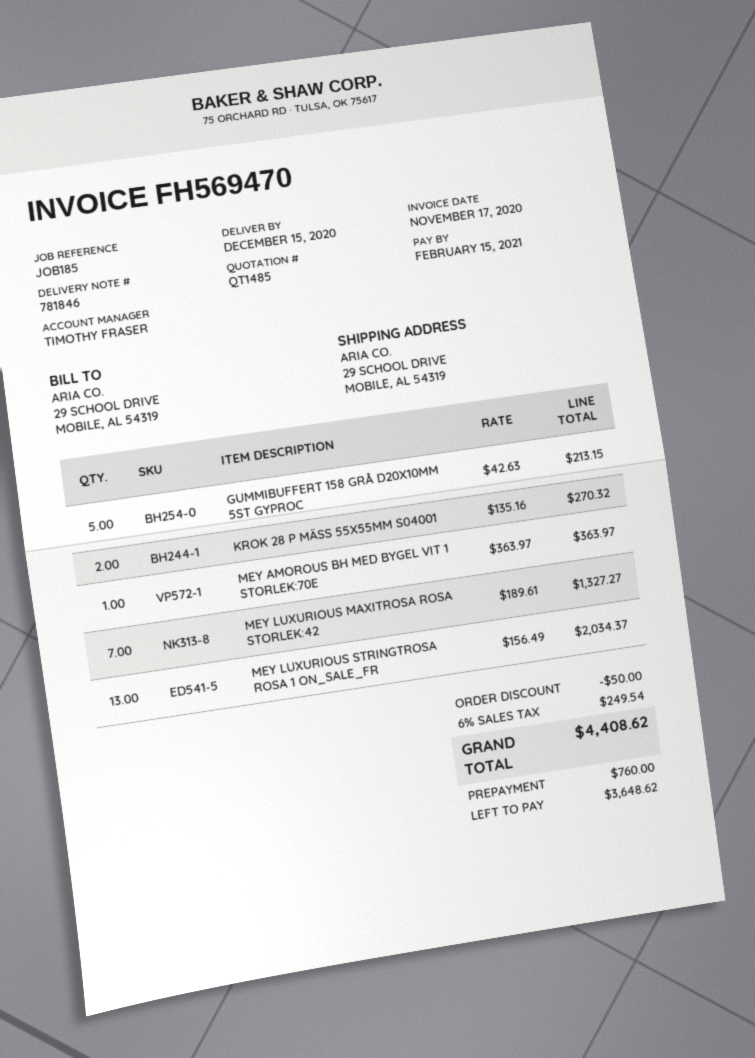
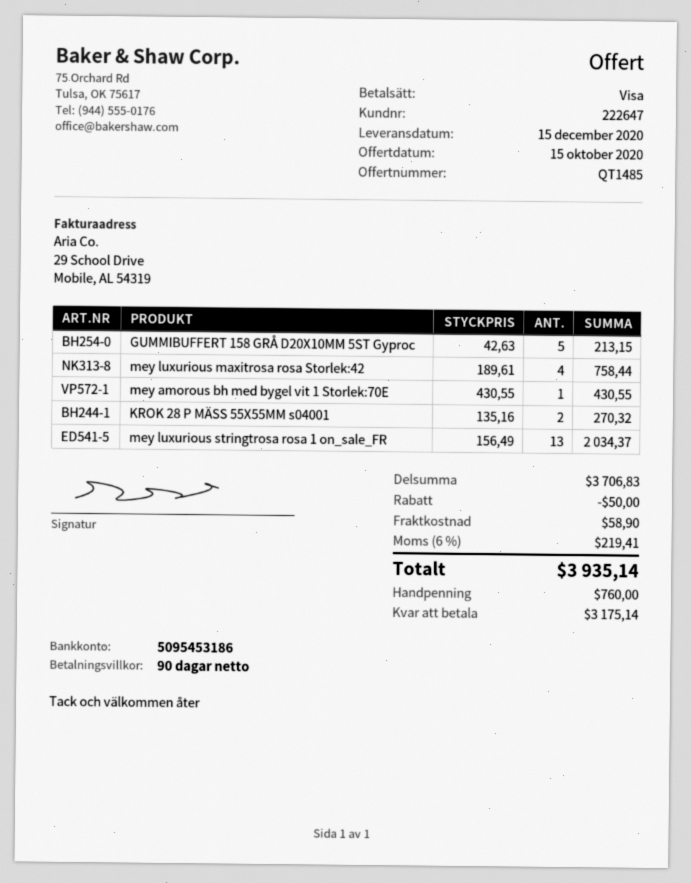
MEY AMOROUS BH MED BYGEL VIT 1 STORLEK:70E: 1 x 363.97 = 363.97 -> 1 x 430.55 = 430.55
MEY LUXURIOUS MAXITROSA ROSA STORLEK:42: 7 x 189.61 = 1327.27 -> 4 x 189.61 = 758.44
shipping: none -> 58.90
tax: 6% = 249.54 -> 6% = 219.41
total: 4408.62 -> 3935.14
balance: 3648.62 -> 3175.14

